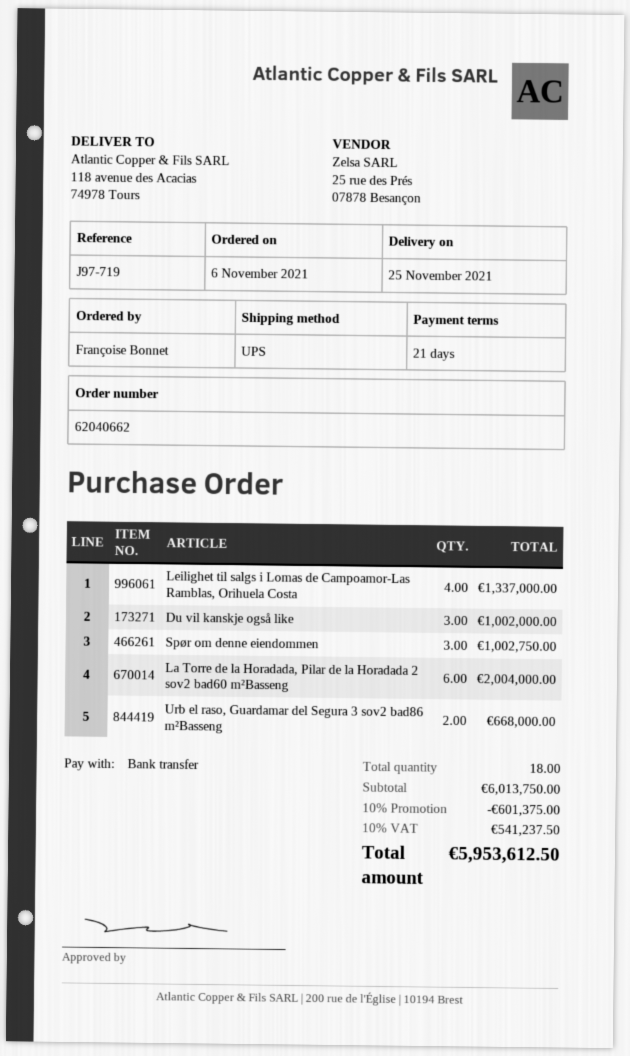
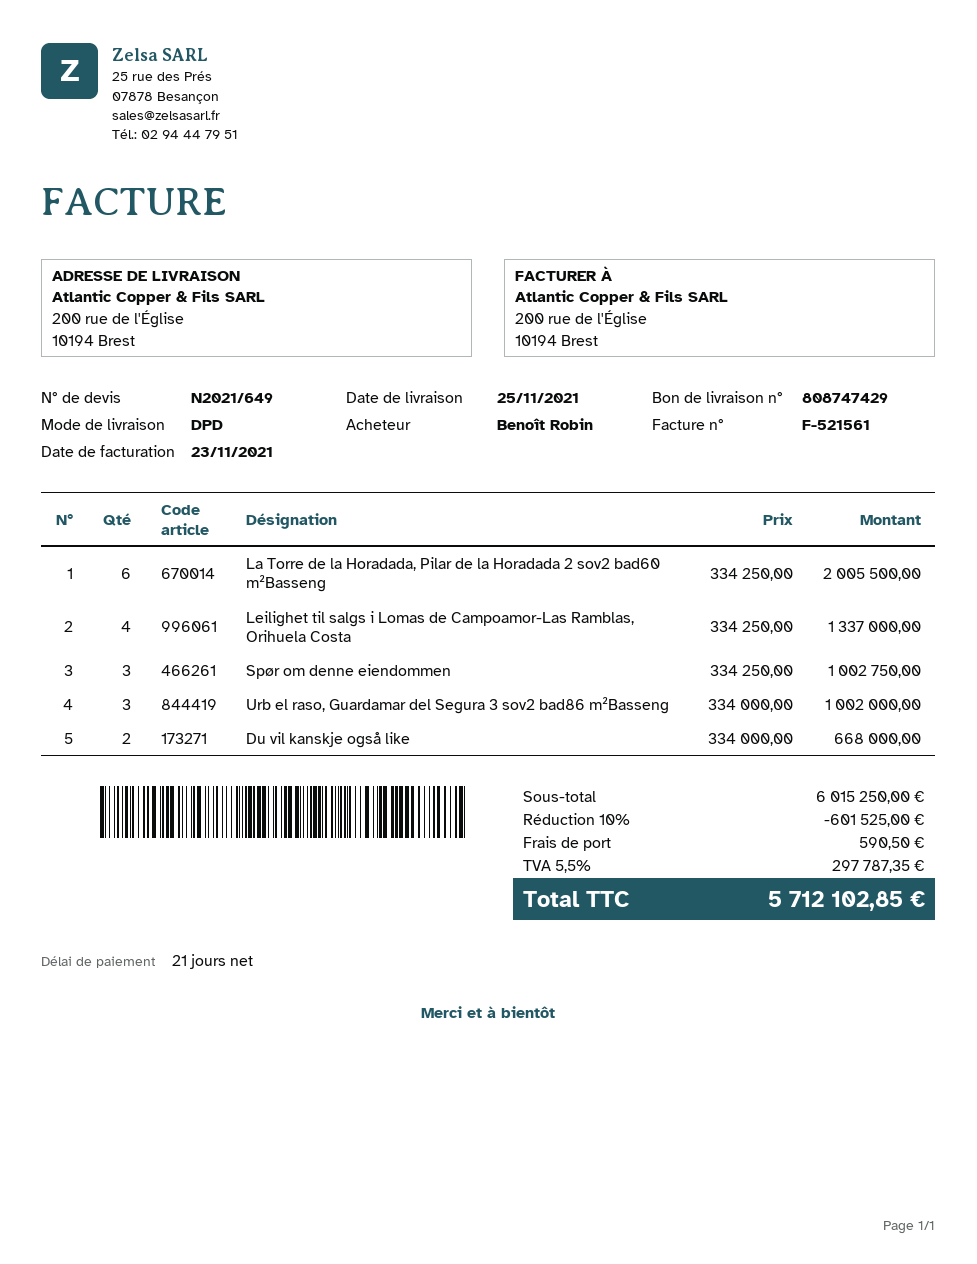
ordered by: Françoise Bonnet -> Benoît Robin
shipping method: UPS -> DPD
ship to: 118 avenue des Acacias, 74978 Tours -> 200 rue de l'Église, 10194 Brest
Du vil kanskje også like: 3 for 1002000.00 -> 2 for 668000.00
La Torre de la Horadada, Pilar de la Horadada 2 sov2 bad60 m²Basseng: 6 for 2004000.00 -> 6 for 2005500.00
Urb el raso, Guardamar del Segura 3 sov2 bad86 m²Basseng: 2 for 668000.00 -> 3 for 1002000.00
subtotal: 6013750.00 -> 6015250.00
discount: 10% = 601375.00 -> 10% = 601525.00
shipping: none -> 590.50
tax: 10% = 541237.50 -> 5.5% = 297787.35
total: 5953612.50 -> 5712102.85

